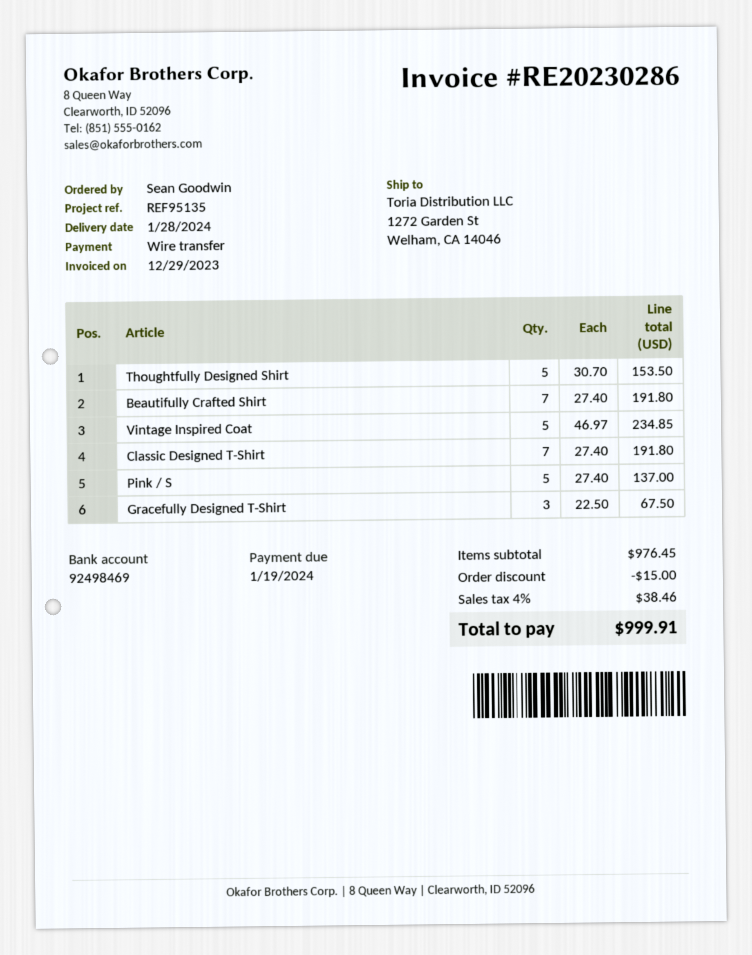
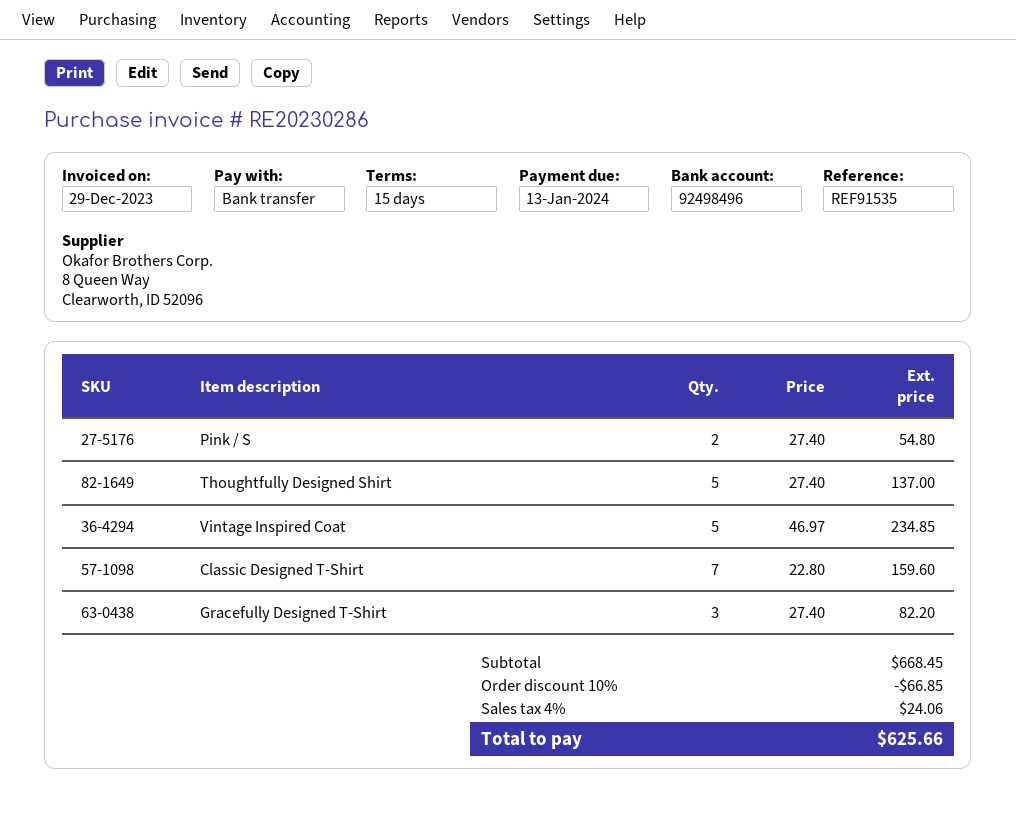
due date: 2024-01-19 -> 2024-01-13
reference: REF95135 -> REF91535
bank account: 92498469 -> 92498496
Thoughtfully Designed Shirt: 5 x 30.70 = 153.50 -> 5 x 27.40 = 137.00
Beautifully Crafted Shirt: 7 x 27.40 = 191.80 -> none
Classic Designed T-Shirt: 7 x 27.40 = 191.80 -> 7 x 22.80 = 159.60
Pink / S: 5 x 27.40 = 137.00 -> 2 x 27.40 = 54.80
Gracefully Designed T-Shirt: 3 x 22.50 = 67.50 -> 3 x 27.40 = 82.20
subtotal: 976.45 -> 668.45
discount: 15.00 -> 66.85
tax: 4% = 38.46 -> 4% = 24.06
total: 999.91 -> 625.66

